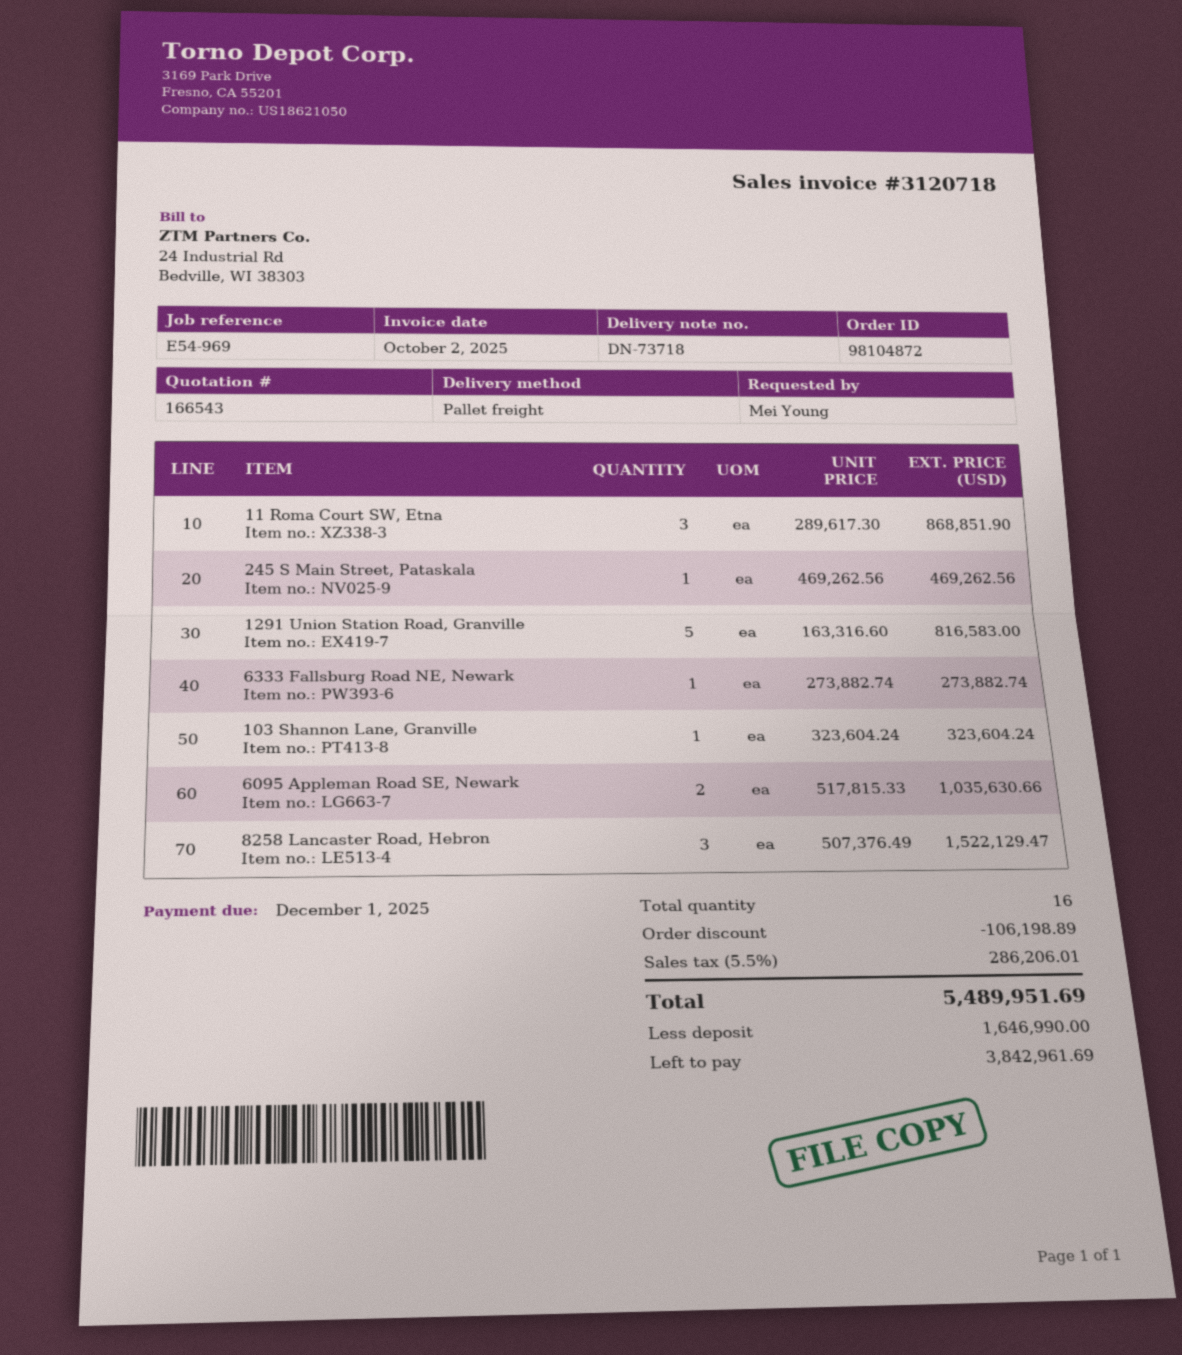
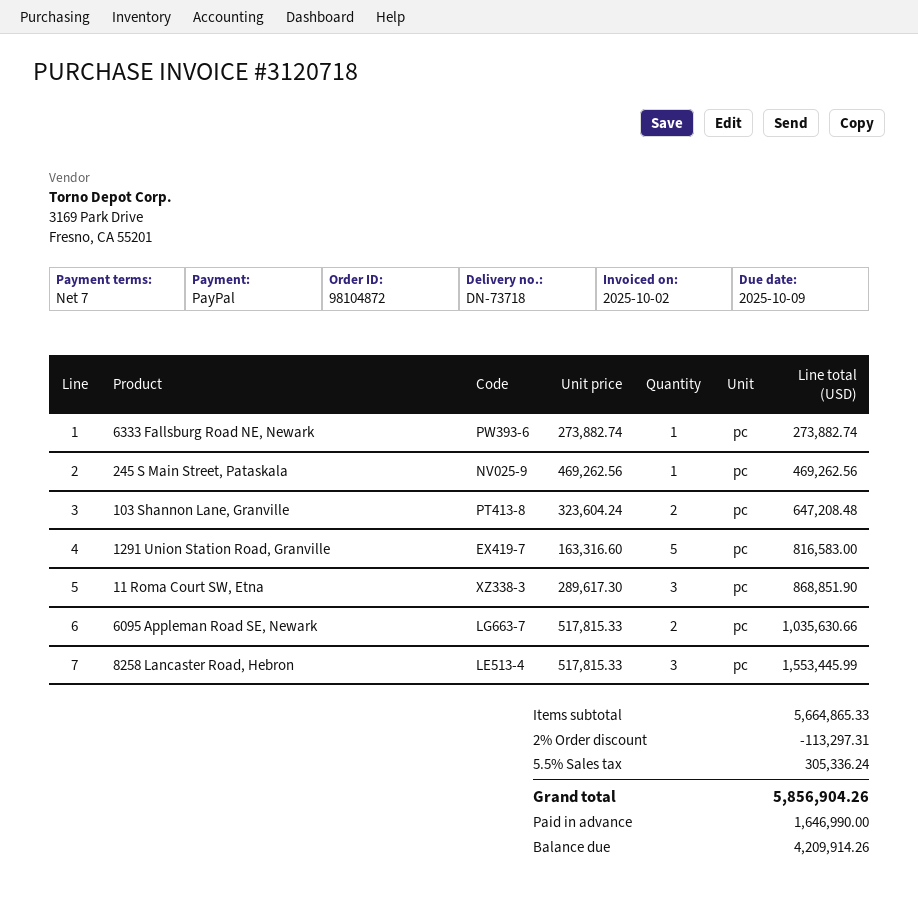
due date: 2025-12-01 -> 2025-10-09
103 Shannon Lane, Granville: 1 x 323604.24 = 323604.24 -> 2 x 323604.24 = 647208.48
8258 Lancaster Road, Hebron: 3 x 507376.49 = 1522129.47 -> 3 x 517815.33 = 1553445.99
discount: 106198.89 -> 113297.31
tax: 5.5% = 286206.01 -> 5.5% = 305336.24
total: 5489951.69 -> 5856904.26
balance: 3842961.69 -> 4209914.26

